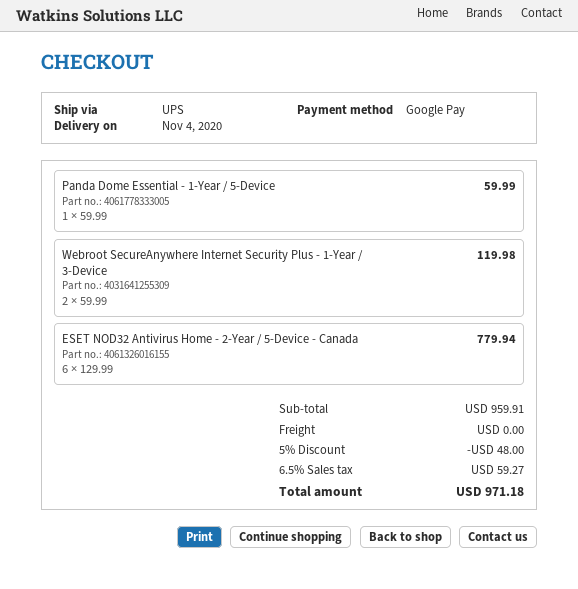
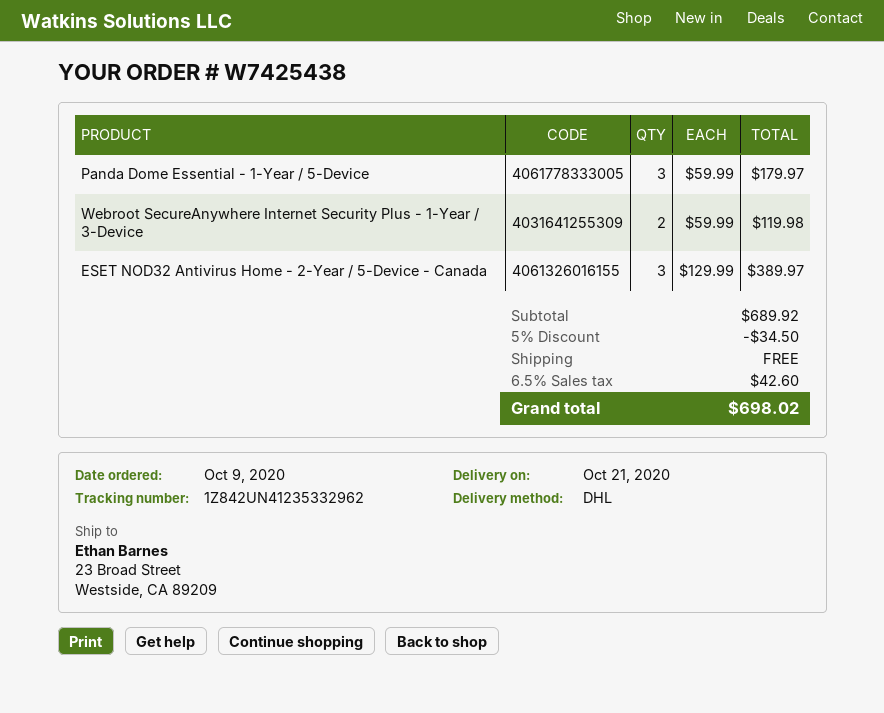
delivery date: 2020-11-04 -> 2020-10-21
shipping method: UPS -> DHL
Panda Dome Essential - 1-Year / 5-Device: 1 x 59.99 = 59.99 -> 3 x 59.99 = 179.97
ESET NOD32 Antivirus Home - 2-Year / 5-Device - Canada: 6 x 129.99 = 779.94 -> 3 x 129.99 = 389.97
subtotal: 959.91 -> 689.92
discount: 5% = 48.00 -> 5% = 34.50
tax: 6.5% = 59.27 -> 6.5% = 42.60
total: 971.18 -> 698.02

